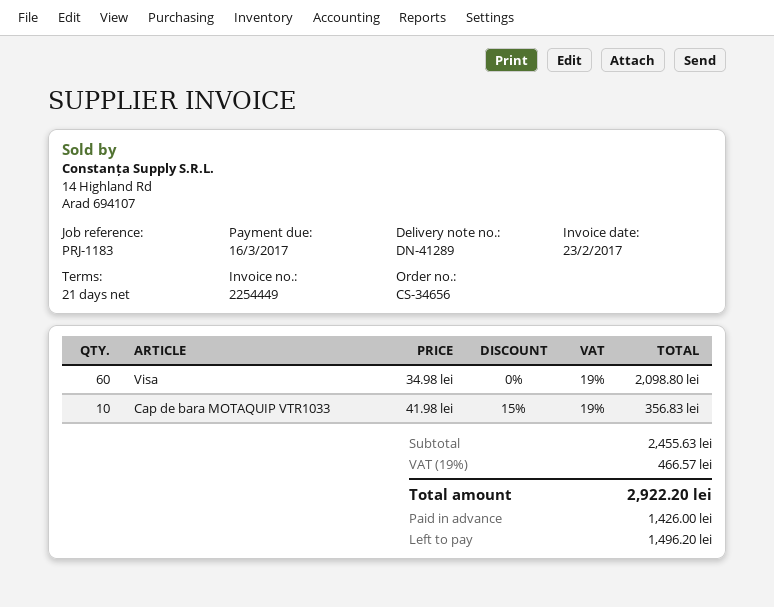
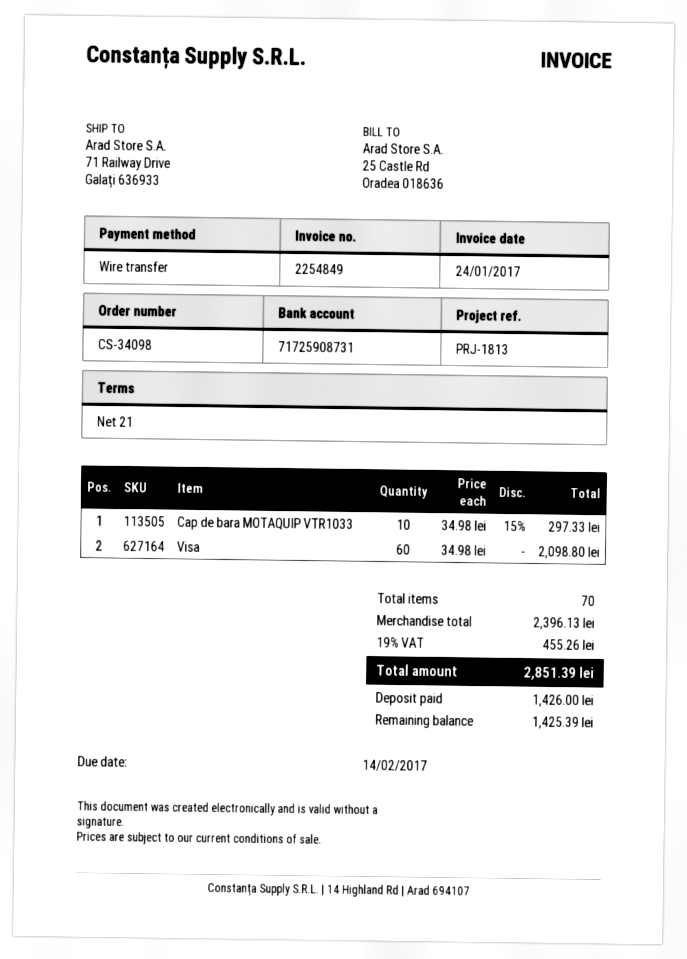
order number: CS-34656 -> CS-34098
invoice number: 2254449 -> 2254849
invoice date: 2017-02-23 -> 2017-01-24
due date: 2017-03-16 -> 2017-02-14
reference: PRJ-1183 -> PRJ-1813
Cap de bara MOTAQUIP VTR1033: 10 x 41.98 - 15% = 356.83 -> 10 x 34.98 - 15% = 297.33
subtotal: 2455.63 -> 2396.13
tax: 19% = 466.57 -> 19% = 455.26
total: 2922.20 -> 2851.39
balance: 1496.20 -> 1425.39

